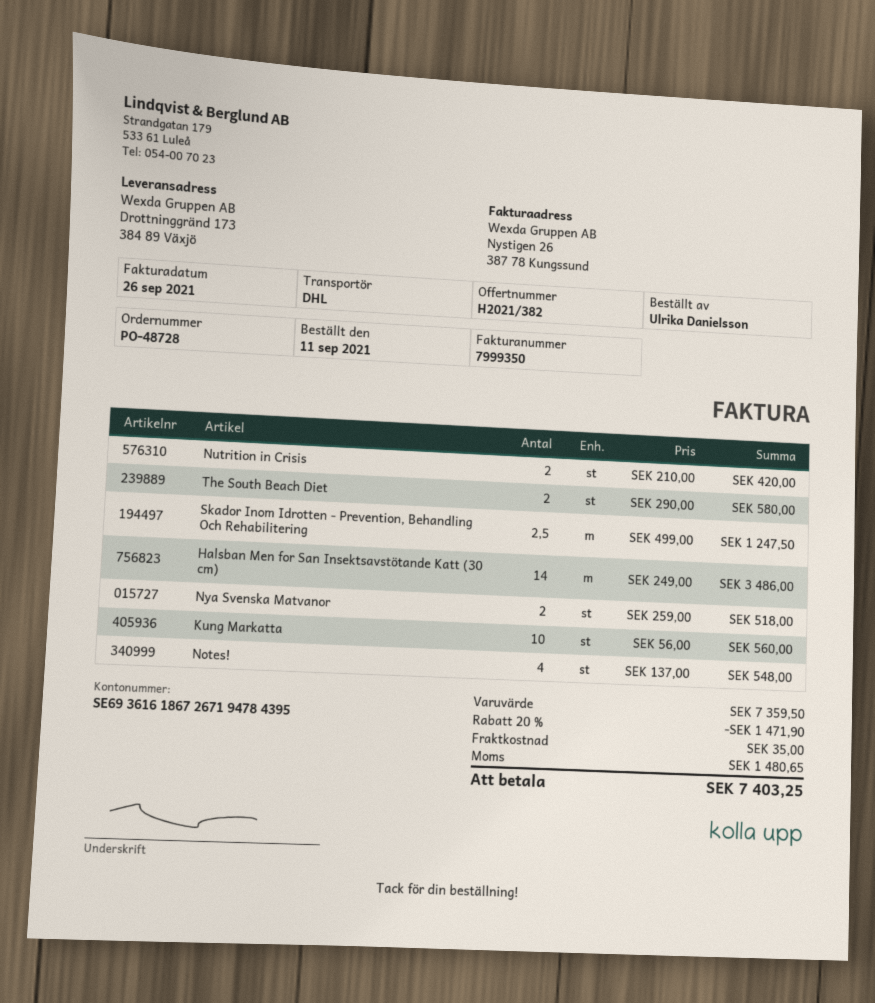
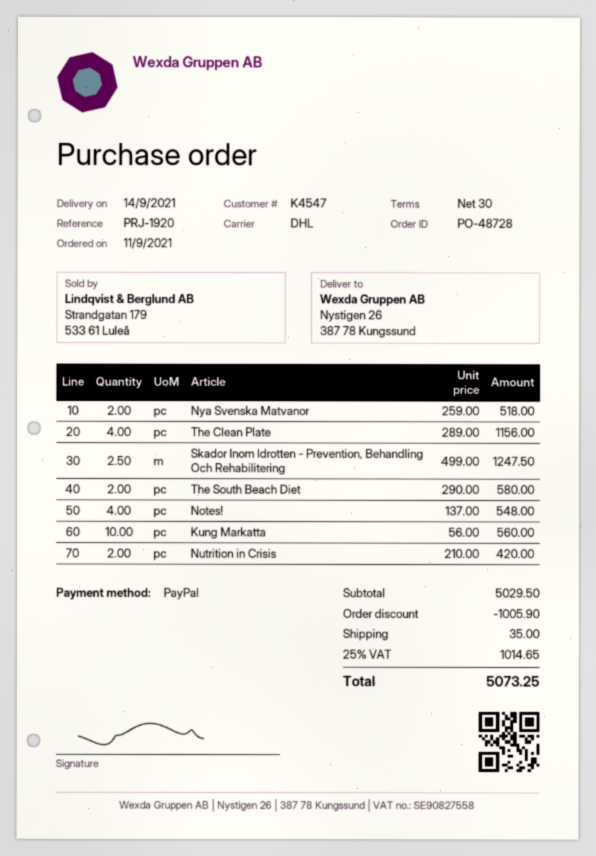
ship to: Drottninggränd 173, 384 89 Växjö -> Nystigen 26, 387 78 Kungssund
Halsban Men for San Insektsavstötande Katt (30 cm): 14 x 249.00 = 3486.00 -> none
The Clean Plate: none -> 4 x 289.00 = 1156.00
subtotal: 7359.50 -> 5029.50
discount: 1471.90 -> 1005.90
tax: 1480.65 -> 1014.65
total: 7403.25 -> 5073.25

